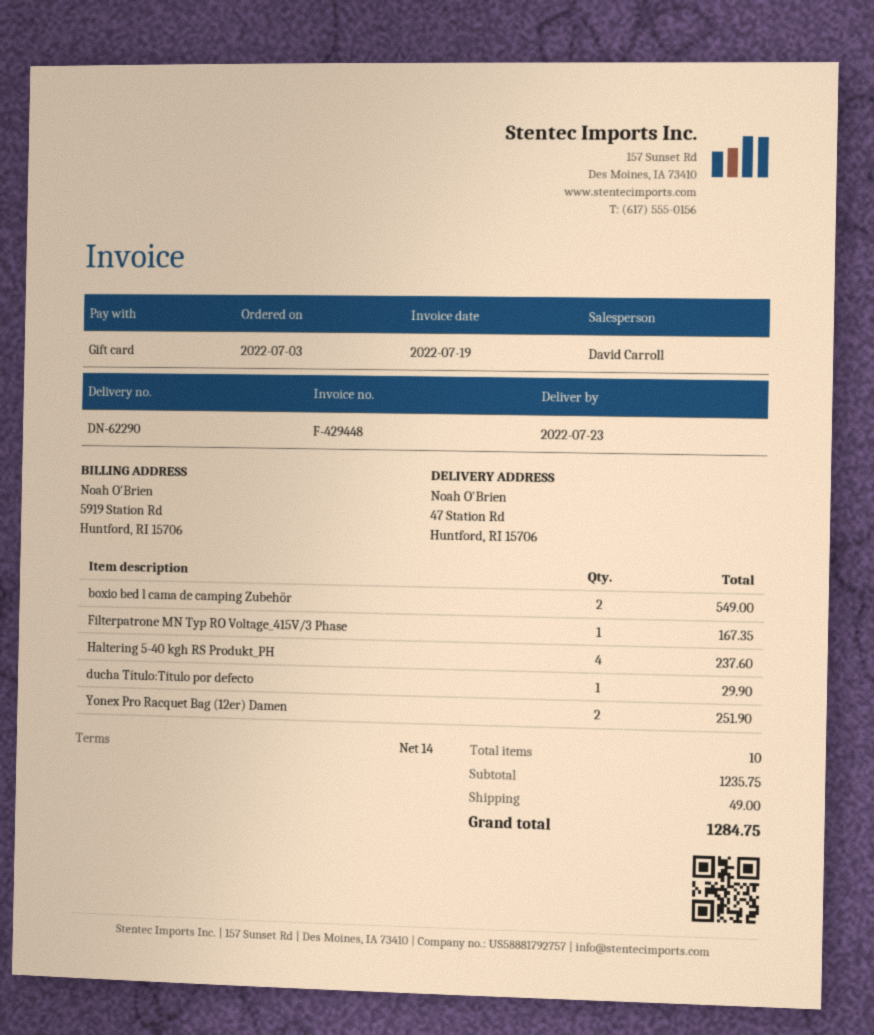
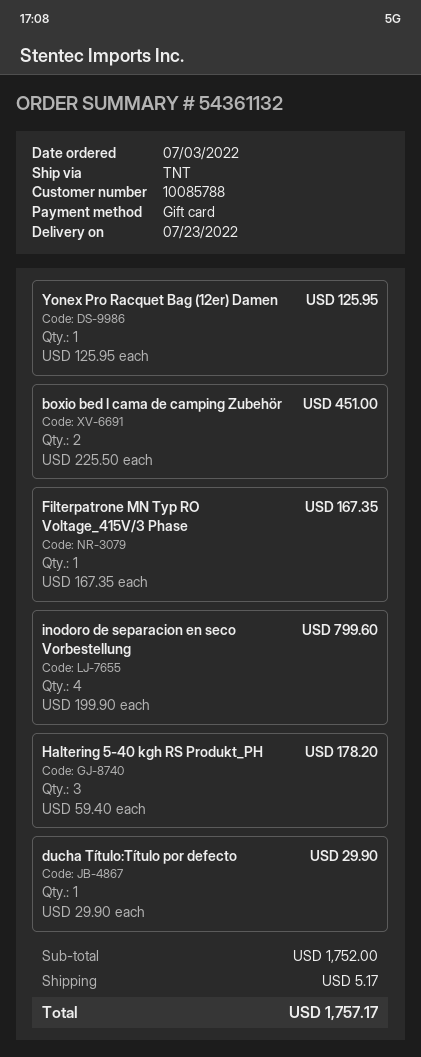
boxio bed l cama de camping Zubehör: 2 for 549.00 -> 2 for 451.00
Haltering 5-40 kgh RS Produkt_PH: 4 for 237.60 -> 3 for 178.20
Yonex Pro Racquet Bag (12er) Damen: 2 for 251.90 -> 1 for 125.95
inodoro de separacion en seco Vorbestellung: none -> 4 for 799.60
subtotal: 1235.75 -> 1752.00
shipping: 49.00 -> 5.17
total: 1284.75 -> 1757.17

